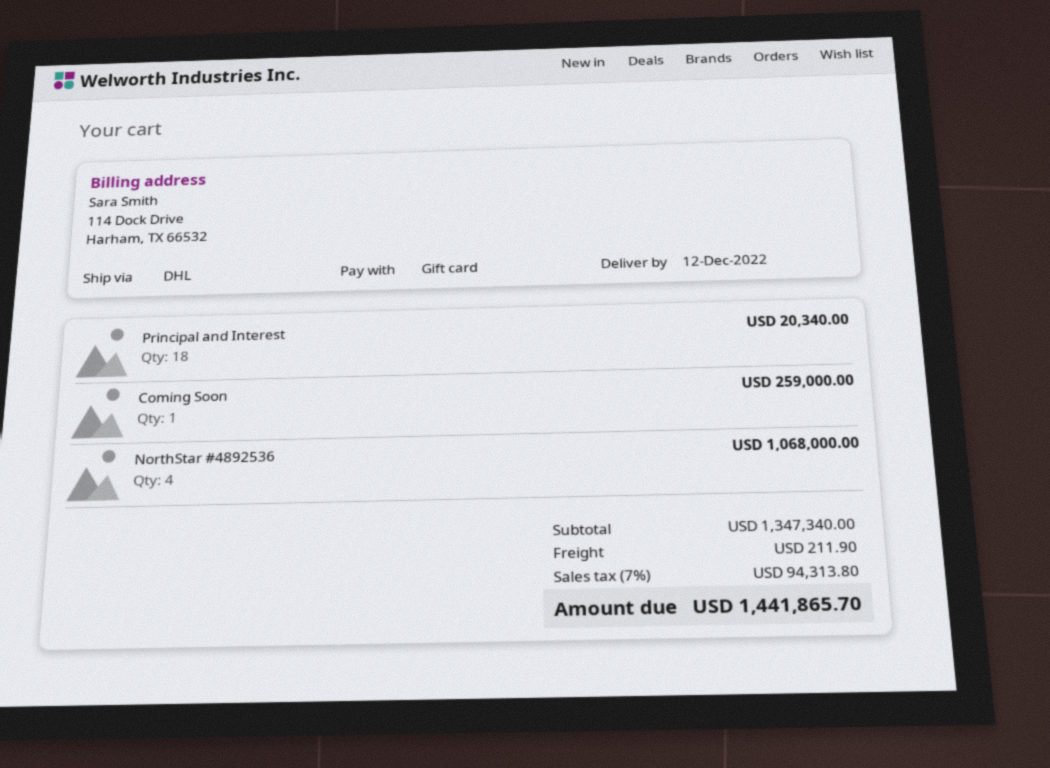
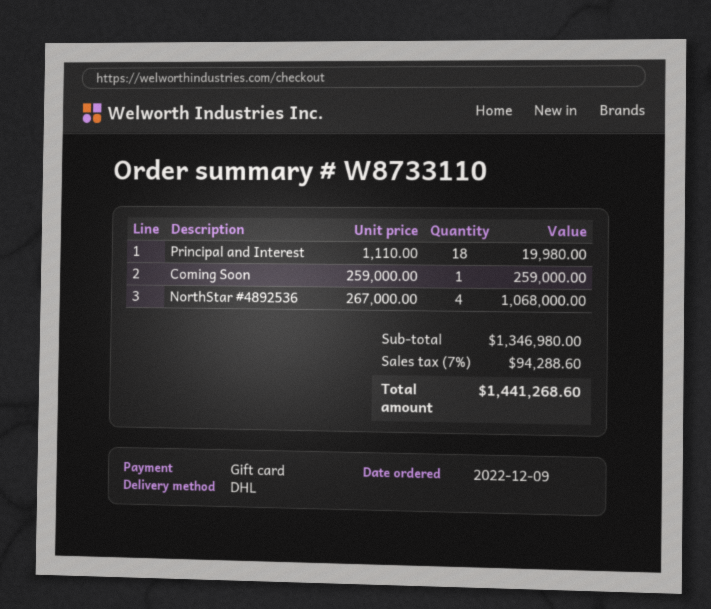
Principal and Interest: 18 for 20340.00 -> 18 for 19980.00
subtotal: 1347340.00 -> 1346980.00
shipping: 211.90 -> none
tax: 7% = 94313.80 -> 7% = 94288.60
total: 1441865.70 -> 1441268.60

